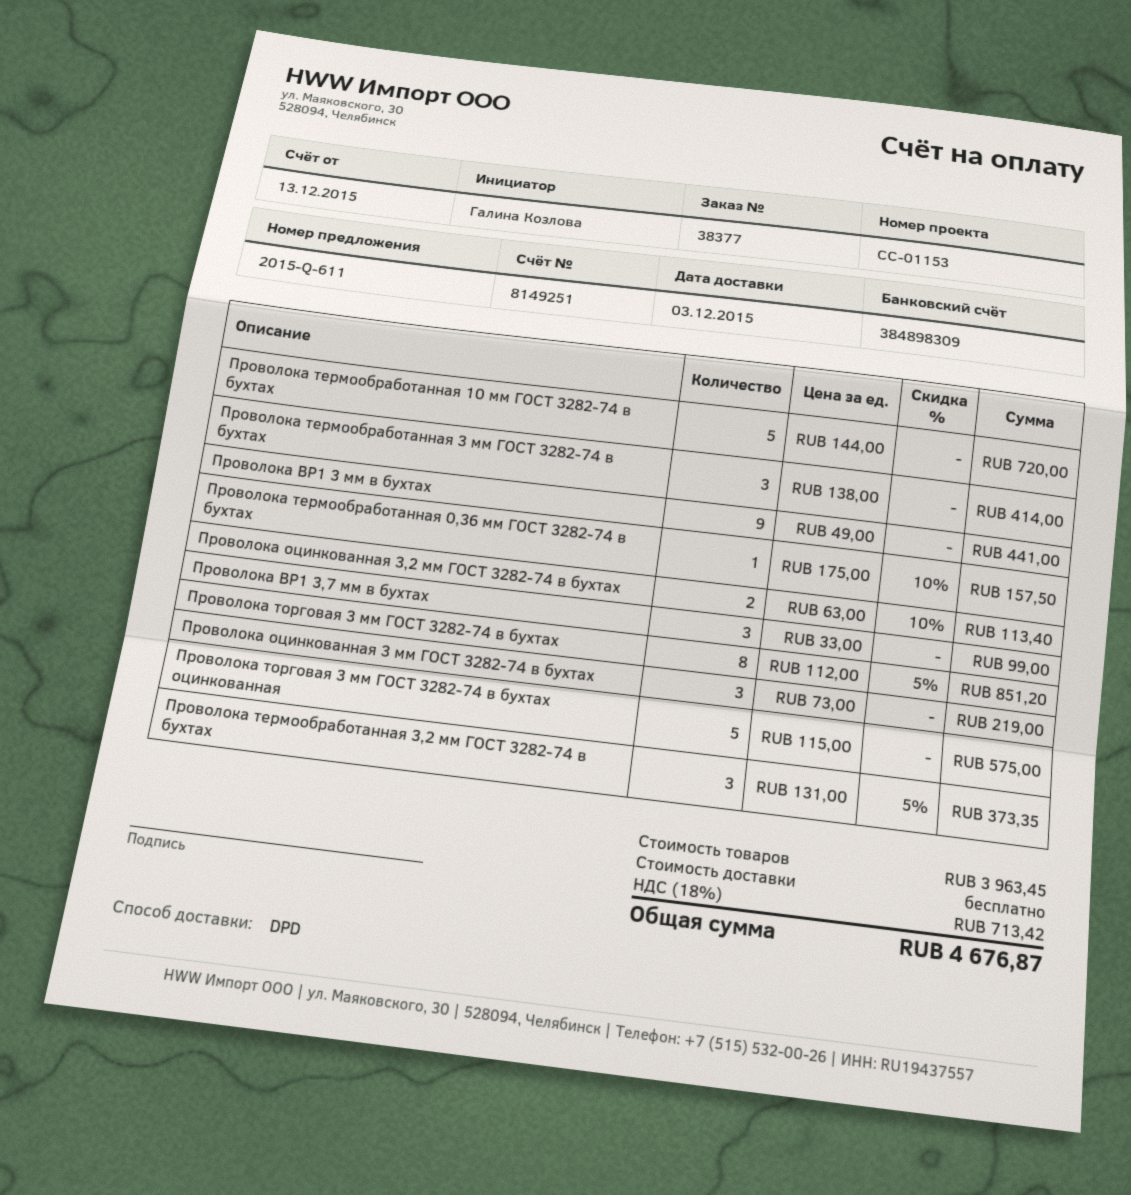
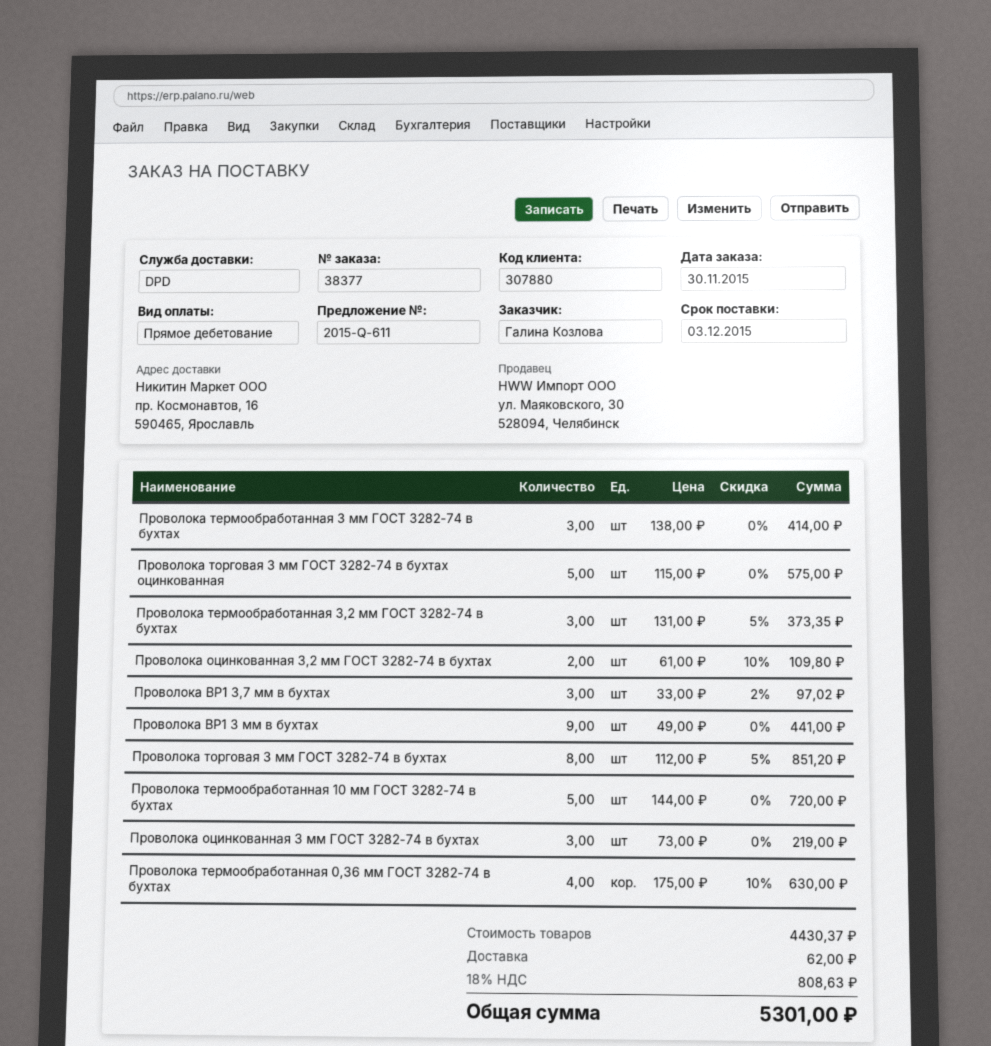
Проволока термообработанная 0,36 мм ГОСТ 3282-74 в бухтах: 1 x 175.00 - 10% = 157.50 -> 4 x 175.00 - 10% = 630.00
Проволока оцинкованная 3,2 мм ГОСТ 3282-74 в бухтах: 2 x 63.00 - 10% = 113.40 -> 2 x 61.00 - 10% = 109.80
Проволока ВР1 3,7 мм в бухтах: 3 x 33.00 = 99.00 -> 3 x 33.00 - 2% = 97.02
subtotal: 3963.45 -> 4430.37
shipping: 0.00 -> 62.00
tax: 18% = 713.42 -> 18% = 808.63
total: 4676.87 -> 5301.00

